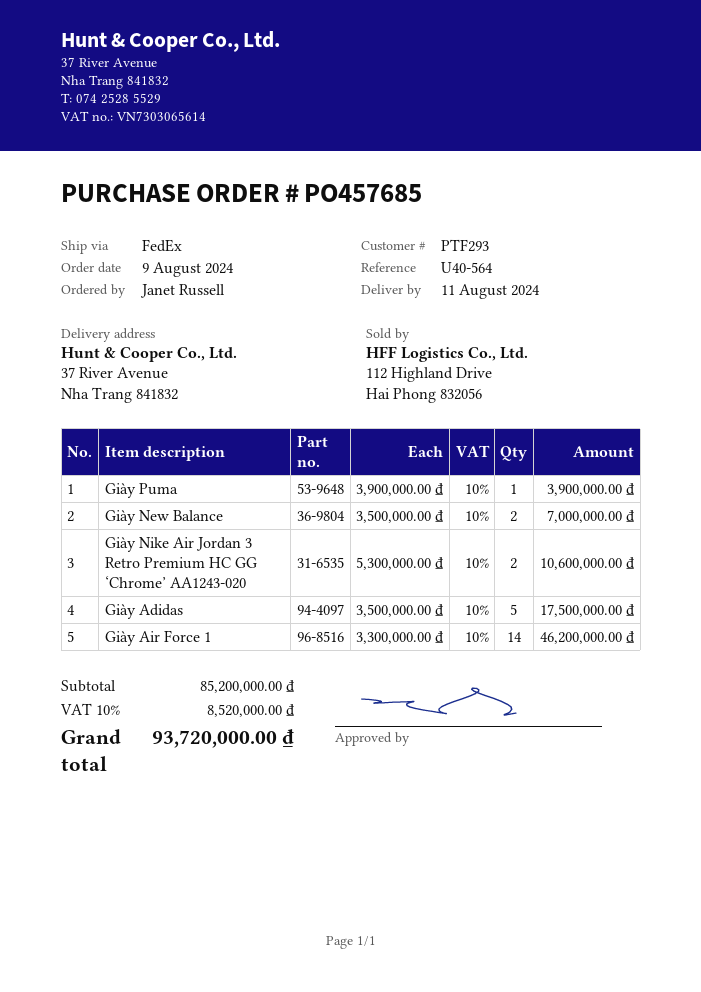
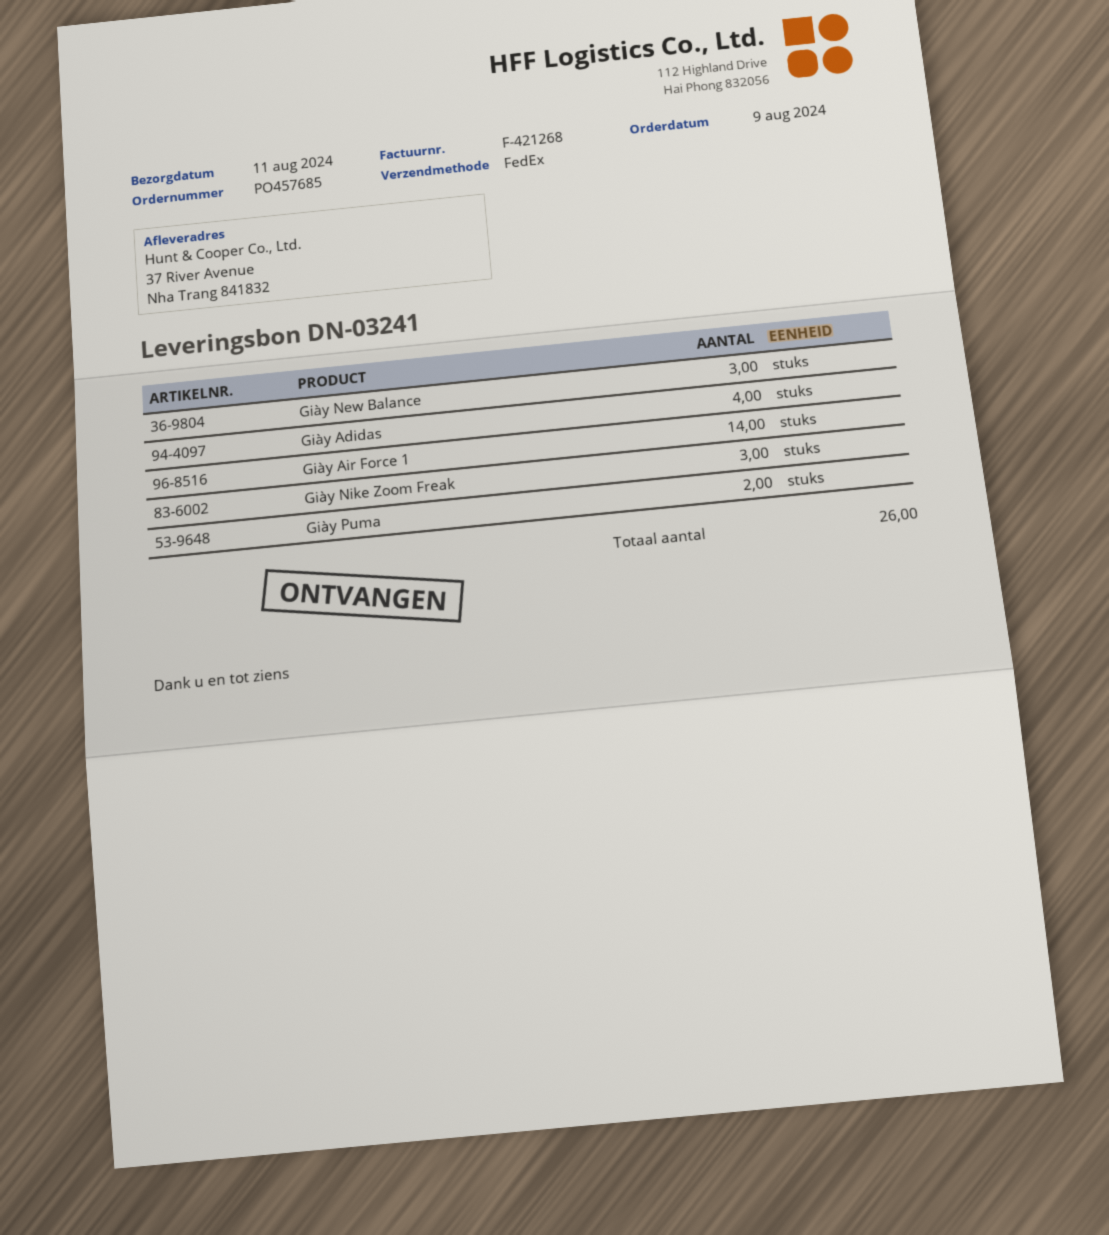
Giày Puma: 1 -> 2
Giày New Balance: 2 -> 3
Giày Nike Air Jordan 3 Retro Premium HC GG ‘Chrome’ AA1243-020: 2 -> none
Giày Adidas: 5 -> 4
Giày Nike Zoom Freak: none -> 3

